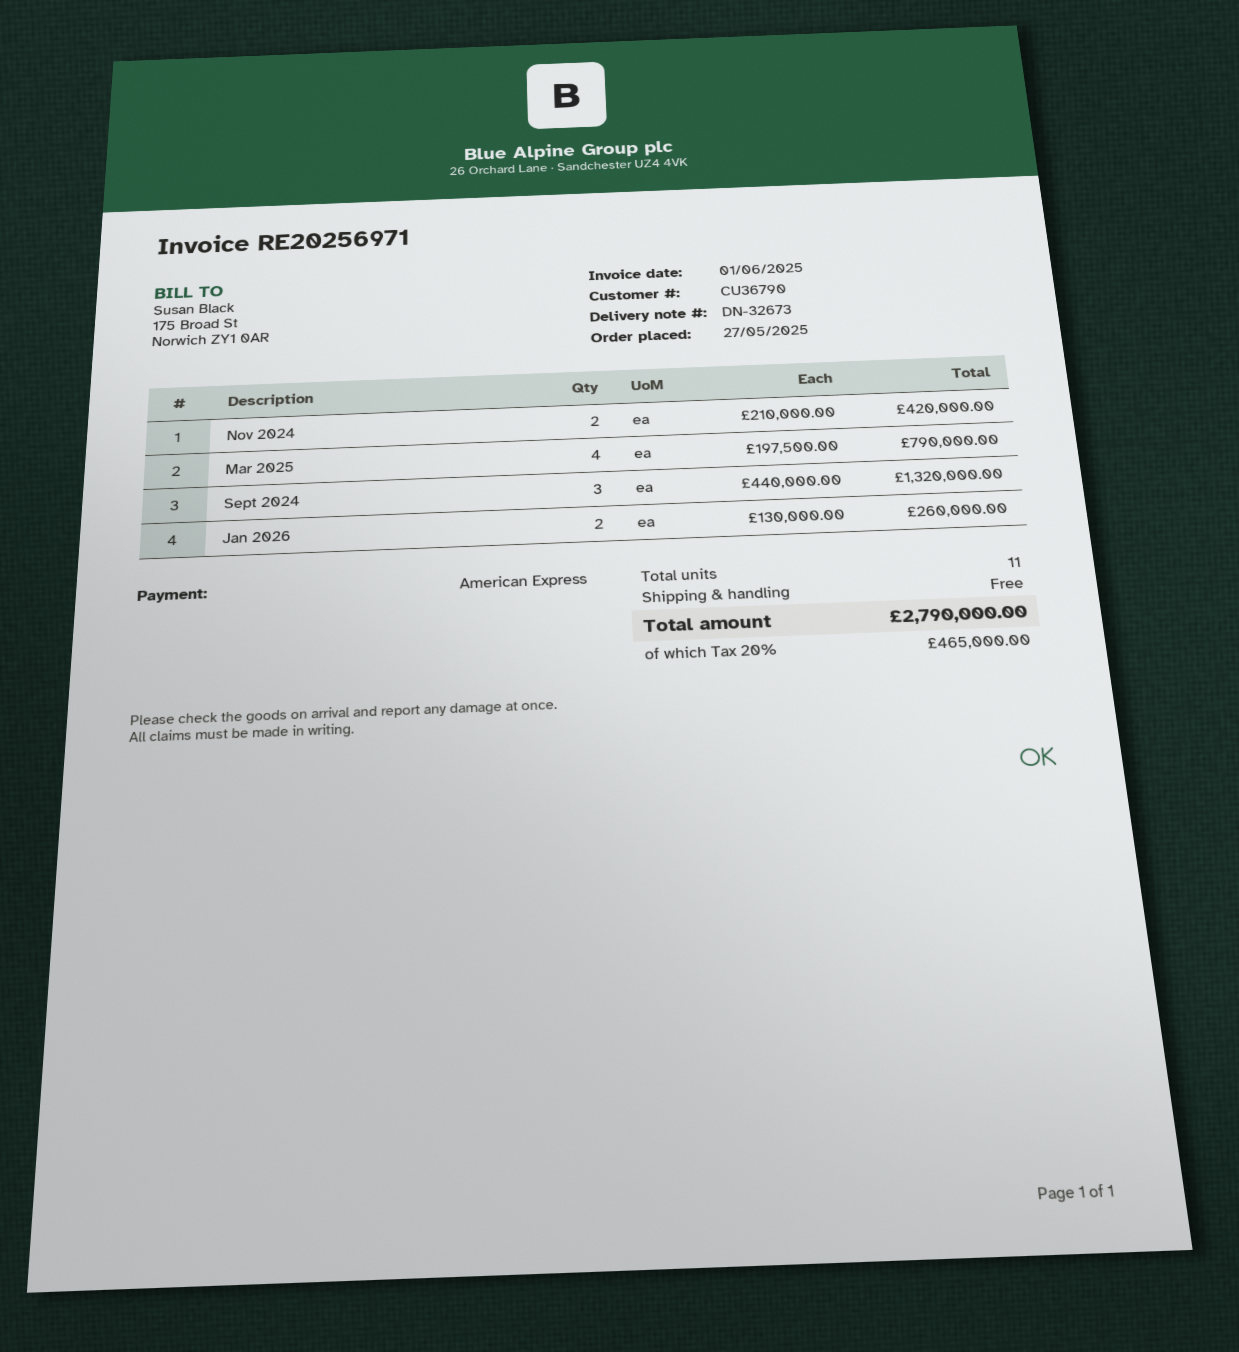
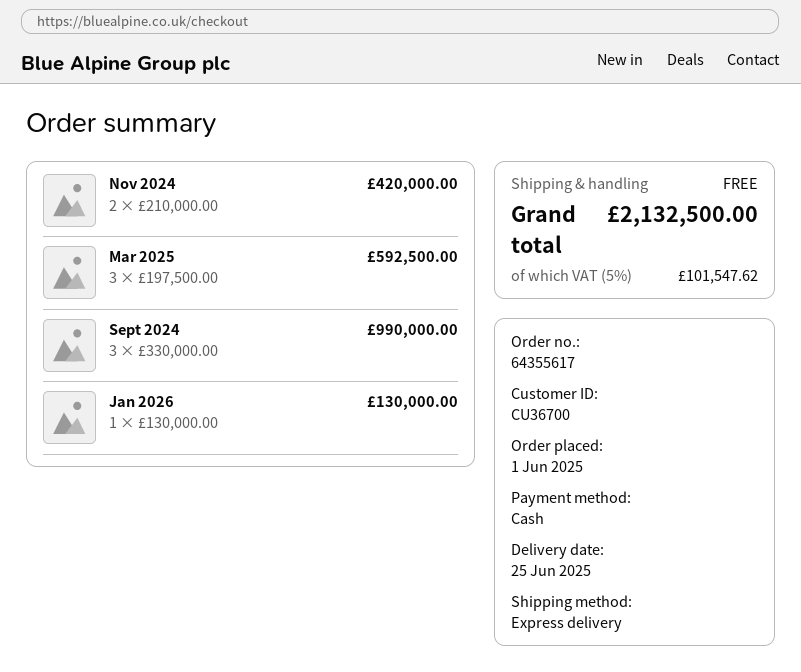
order date: 2025-05-27 -> 2025-06-01
customer number: CU36790 -> CU36700
payment method: American Express -> cash
Mar 2025: 4 x 197500.00 = 790000.00 -> 3 x 197500.00 = 592500.00
Sept 2024: 3 x 440000.00 = 1320000.00 -> 3 x 330000.00 = 990000.00
Jan 2026: 2 x 130000.00 = 260000.00 -> 1 x 130000.00 = 130000.00
tax: 20% = 465000.00 -> 5% = 101547.62
total: 2790000.00 -> 2132500.00

